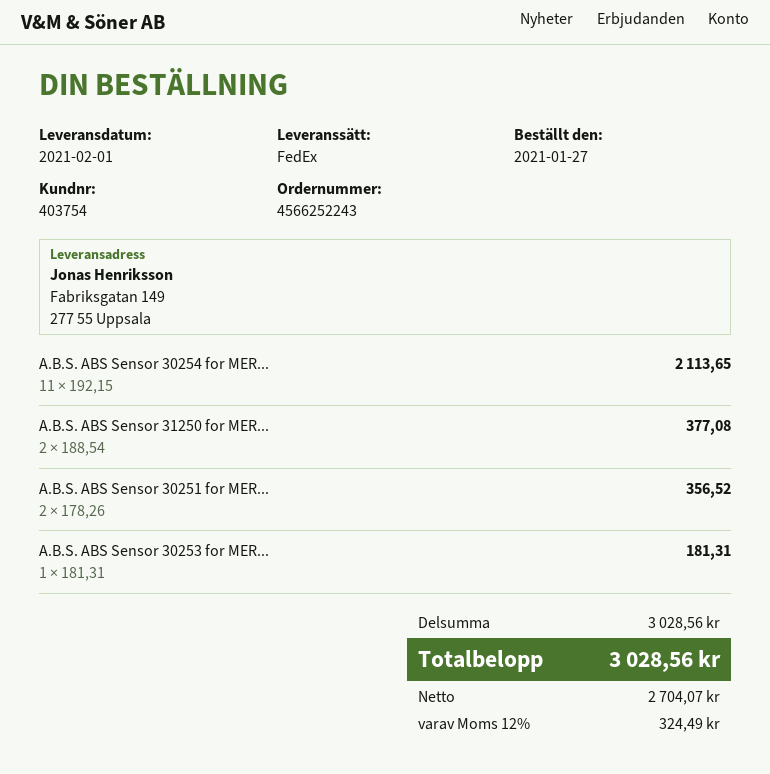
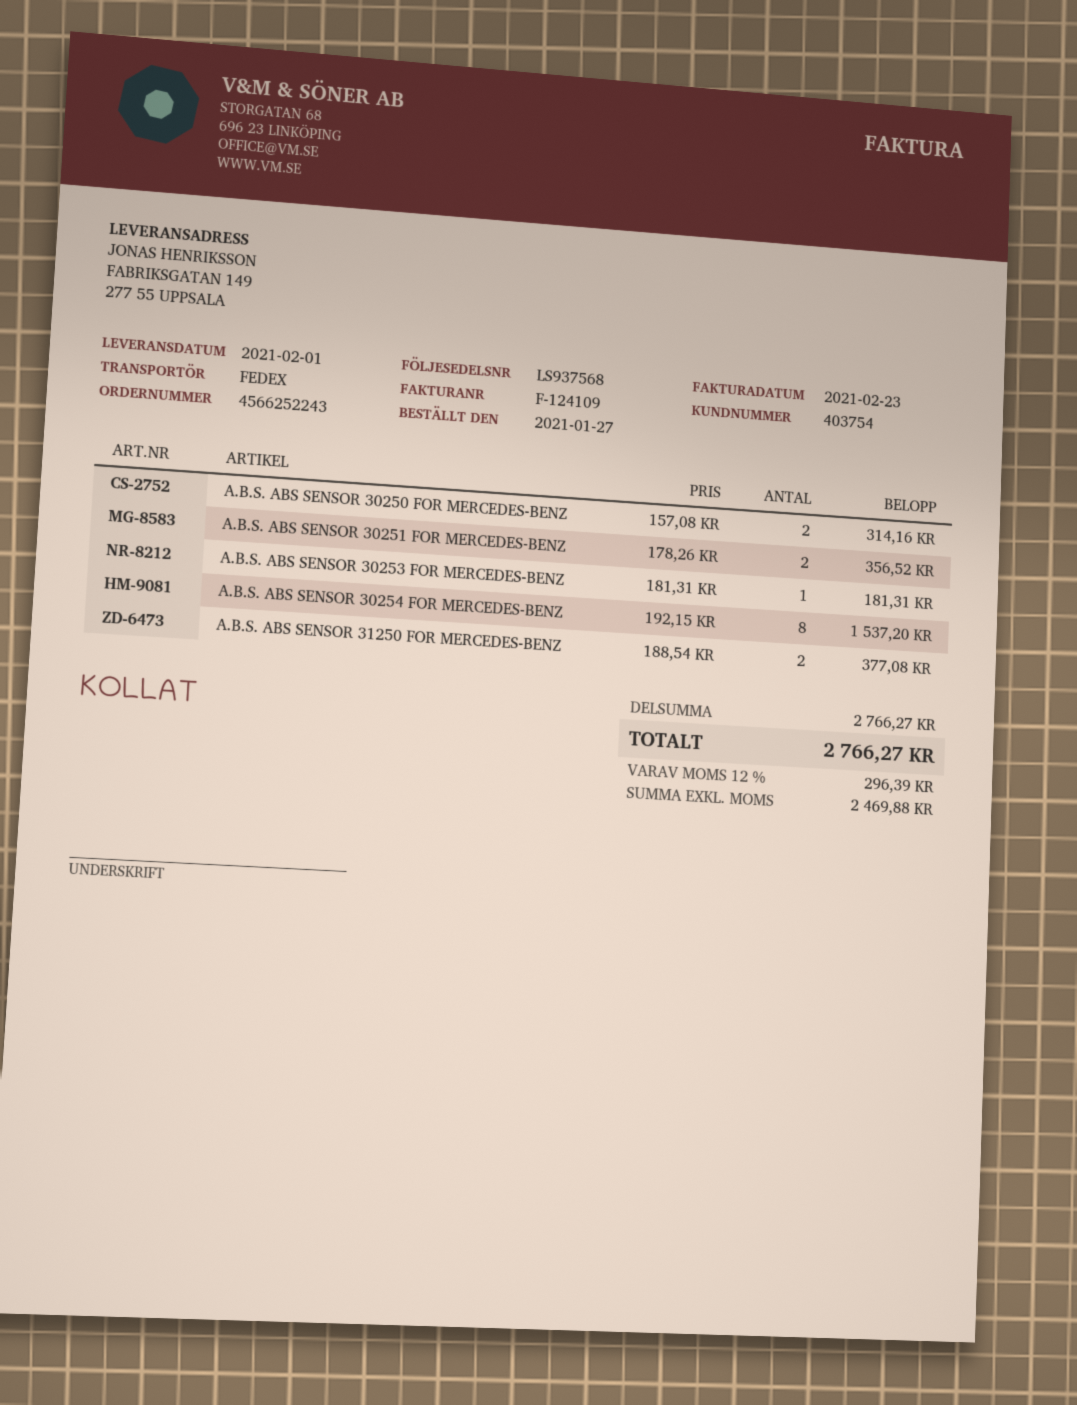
A.B.S. ABS Sensor 30254 for MER...: 11 x 192.15 = 2113.65 -> 8 x 192.15 = 1537.20
A.B.S. ABS SENSOR 30250 FOR MERCEDES-BENZ: none -> 2 x 157.08 = 314.16
subtotal: 3028.56 -> 2766.27
net: 2704.07 -> 2469.88
tax: 12% = 324.49 -> 12% = 296.39
total: 3028.56 -> 2766.27

